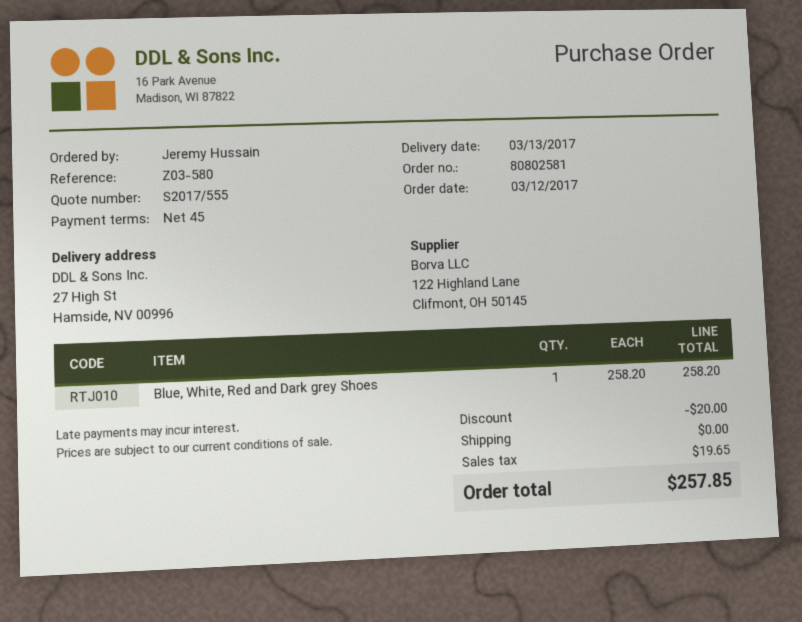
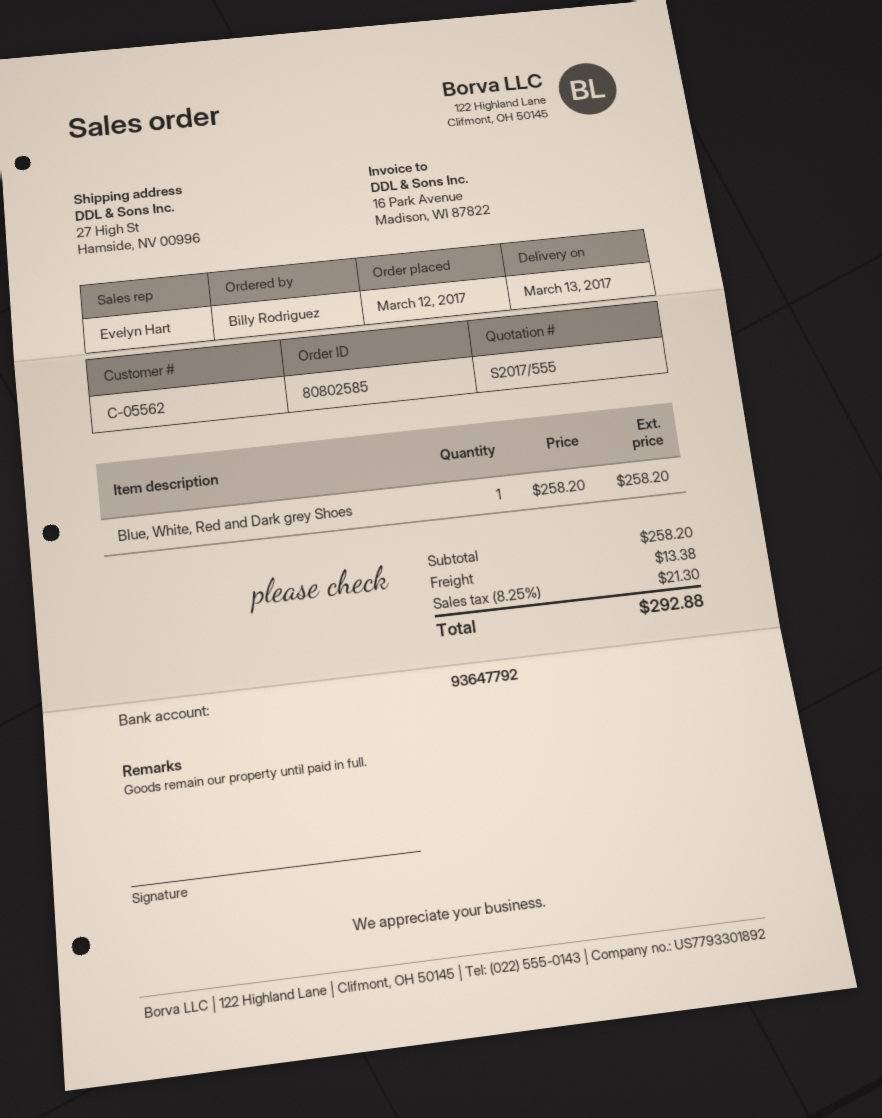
order number: 80802581 -> 80802585
ordered by: Jeremy Hussain -> Billy Rodriguez
discount: 20.00 -> none
shipping: 0.00 -> 13.38
tax: 19.65 -> 21.30
total: 257.85 -> 292.88

